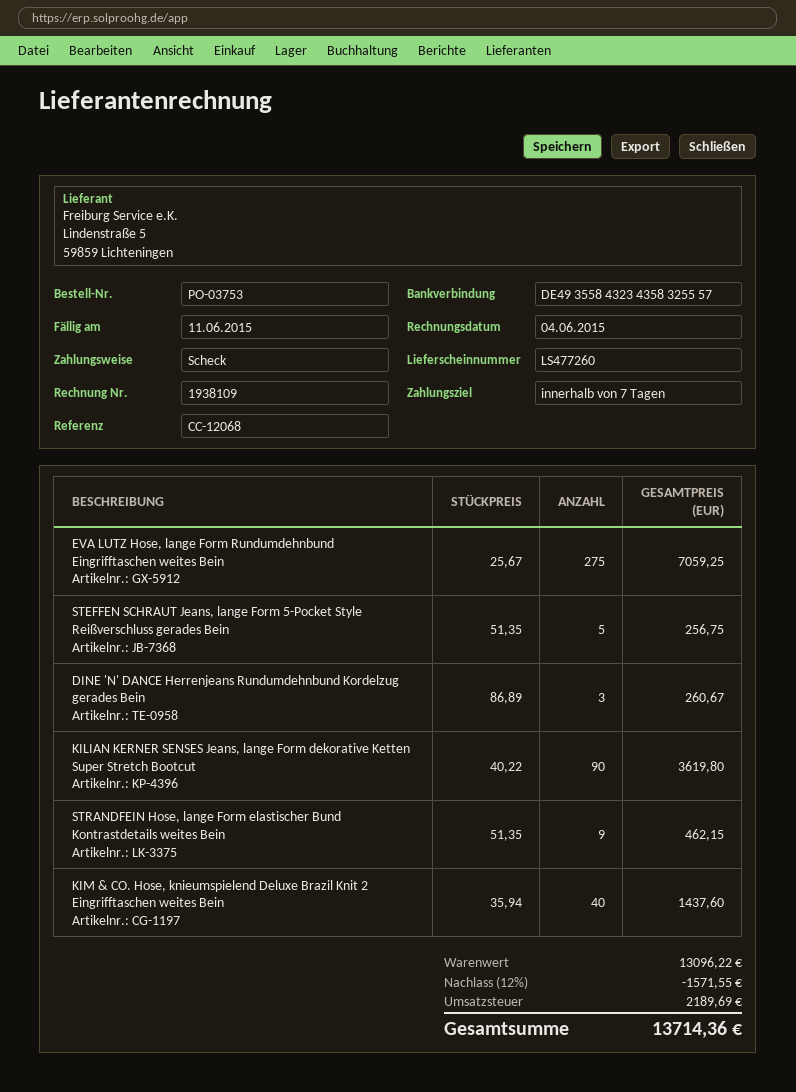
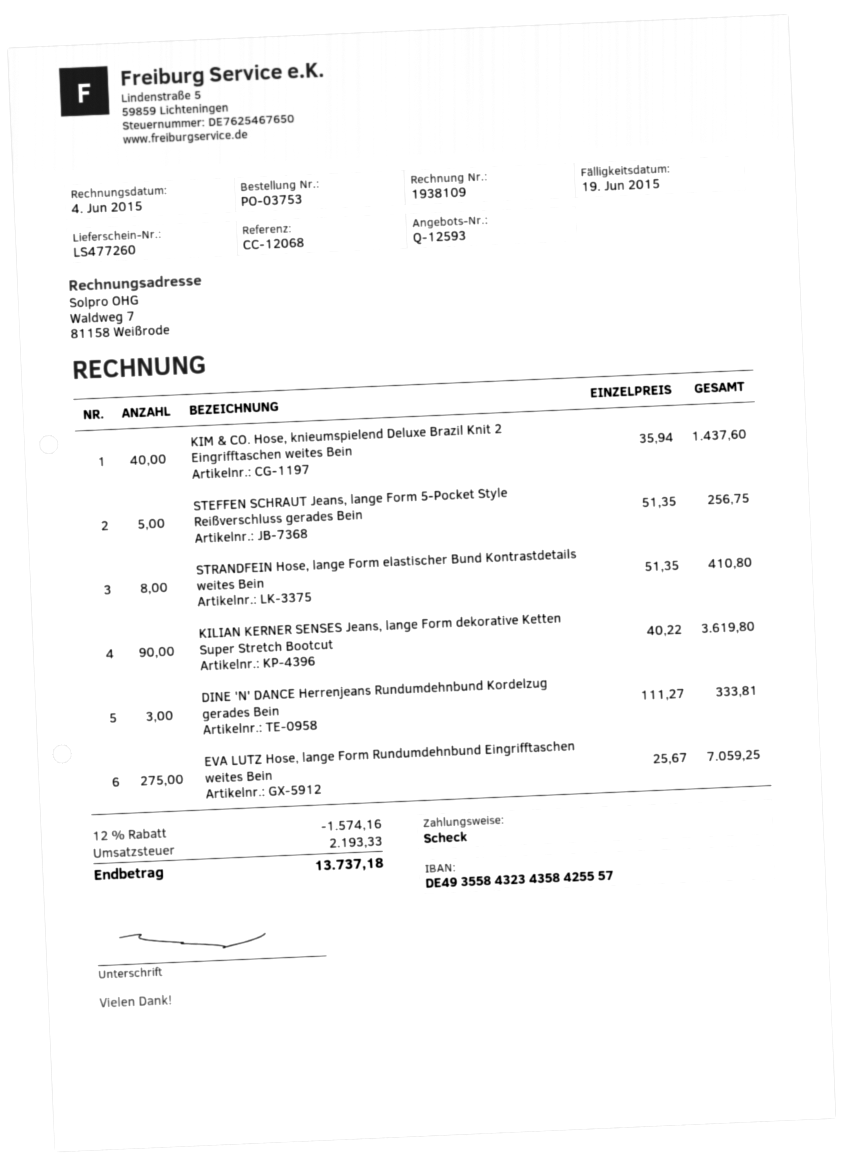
due date: 2015-06-11 -> 2015-06-19
bank account: DE49355843234358325557 -> DE49355843234358425557
DINE 'N' DANCE Herrenjeans Rundumdehnbund Kordelzug gerades Bein: 3 x 86.89 = 260.67 -> 3 x 111.27 = 333.81
STRANDFEIN Hose, lange Form elastischer Bund Kontrastdetails weites Bein: 9 x 51.35 = 462.15 -> 8 x 51.35 = 410.80
discount: 12% = 1571.55 -> 12% = 1574.16
tax: 2189.69 -> 2193.33
total: 13714.36 -> 13737.18

